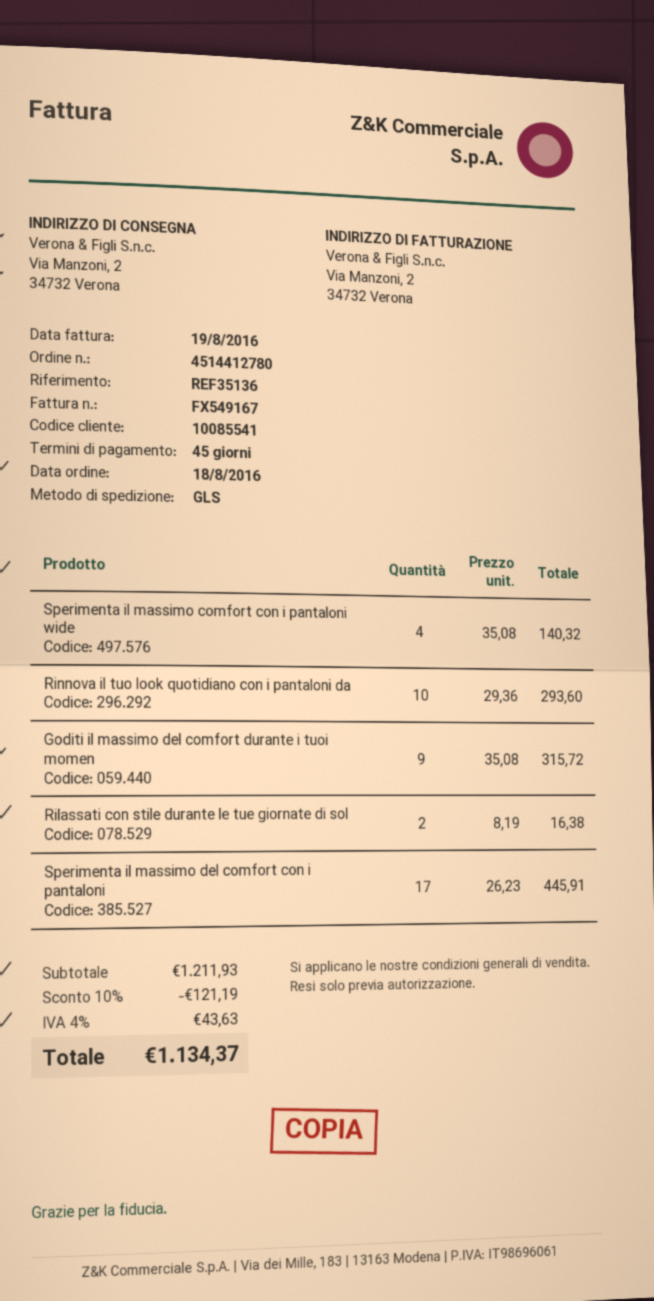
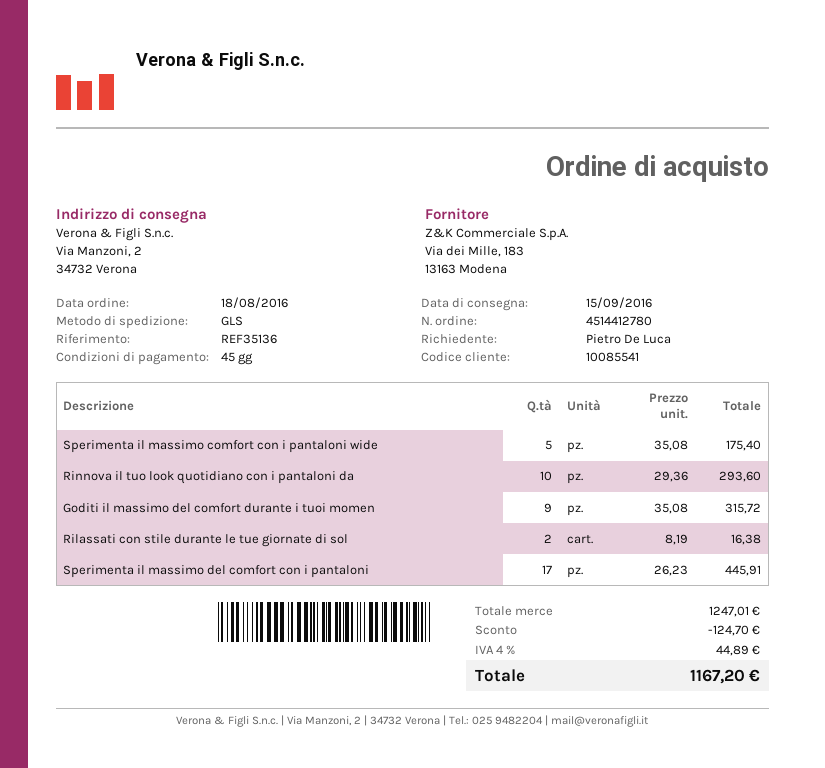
Sperimenta il massimo comfort con i pantaloni wide: 4 x 35.08 = 140.32 -> 5 x 35.08 = 175.40
subtotal: 1211.93 -> 1247.01
discount: 121.19 -> 124.70
tax: 4% = 43.63 -> 4% = 44.89
total: 1134.37 -> 1167.20

